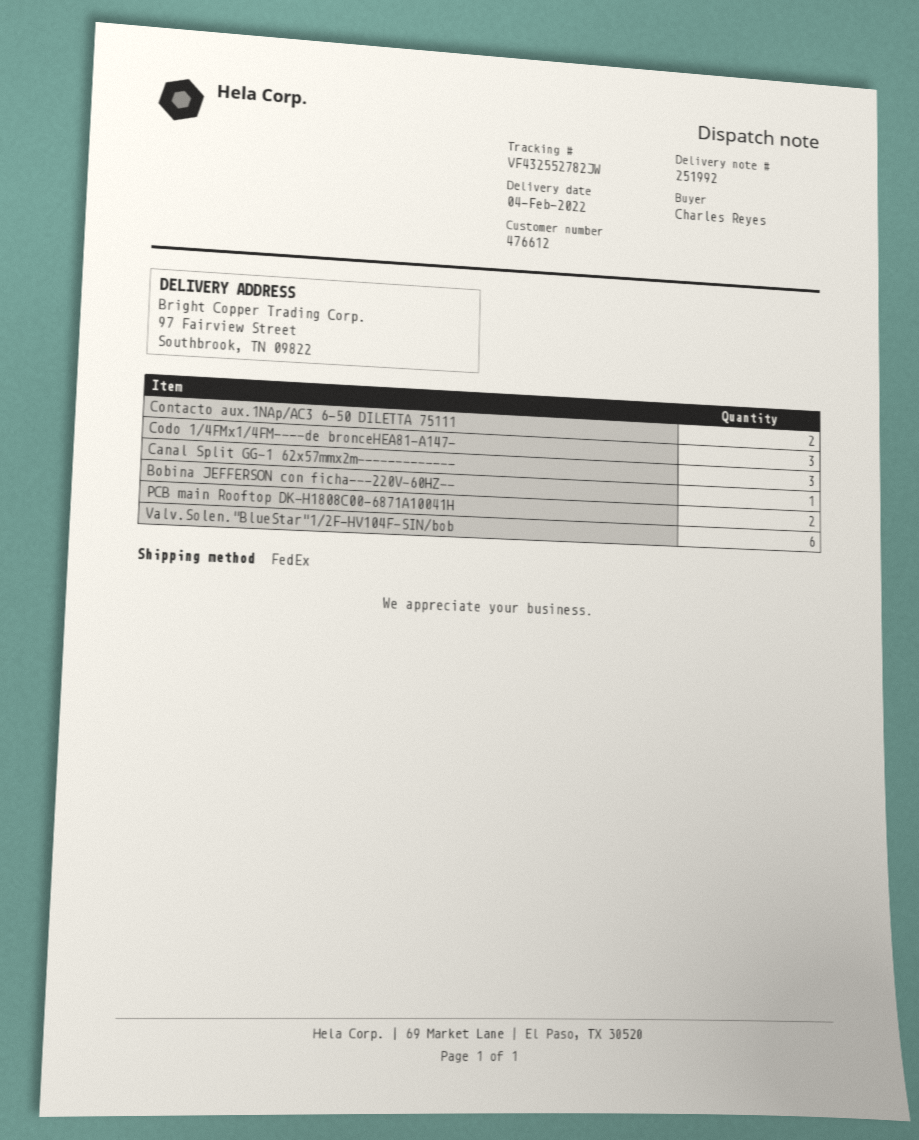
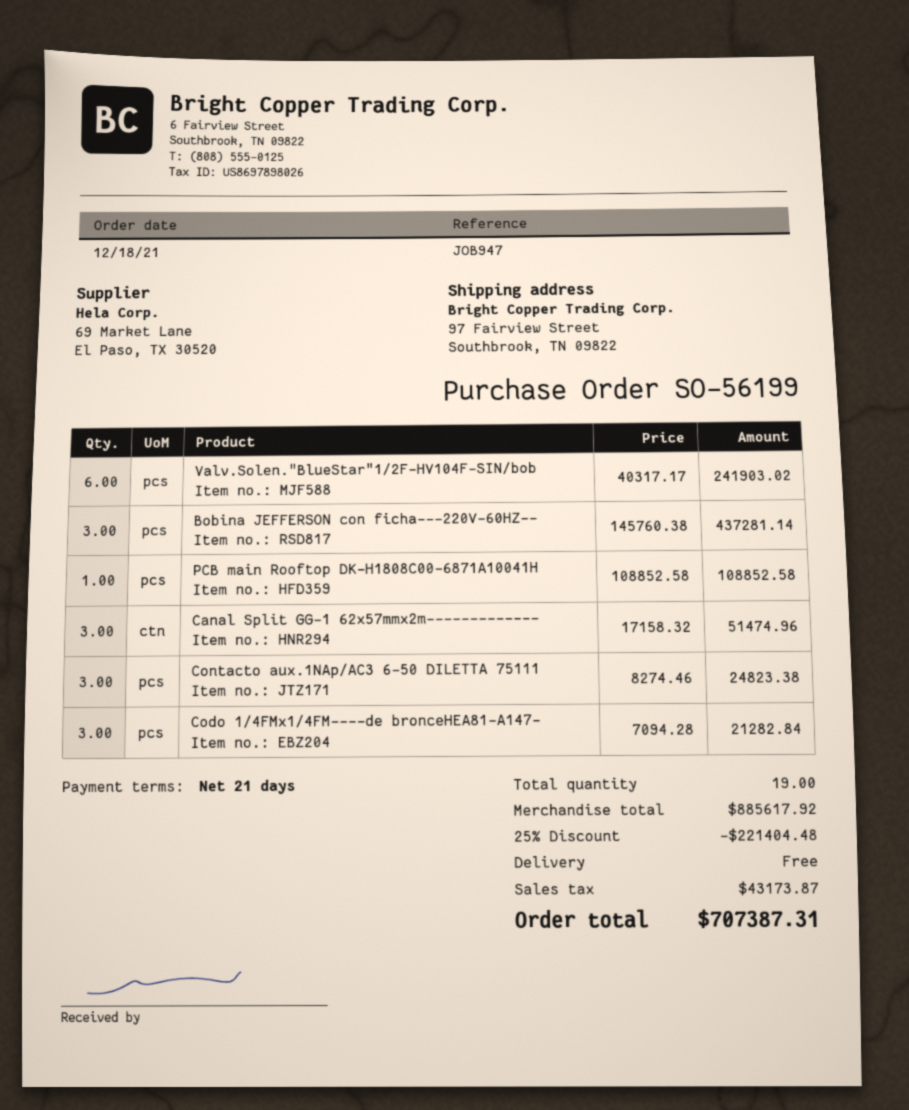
Contacto aux.1NAp/AC3 6-50 DILETTA 75111: 2 -> 3
Bobina JEFFERSON con ficha---220V-60HZ--: 1 -> 3
PCB main Rooftop DK-H1808C00-6871A10041H: 2 -> 1

